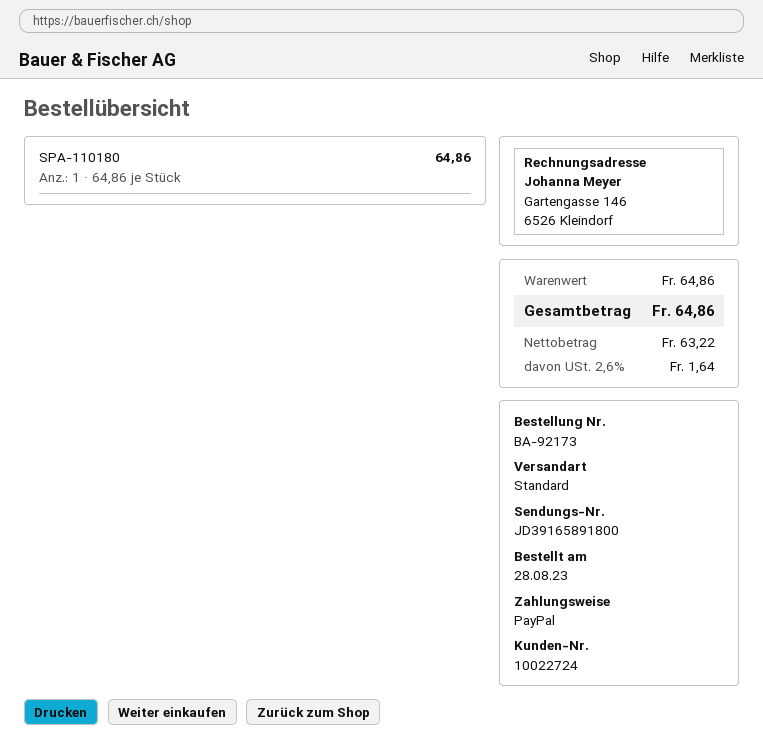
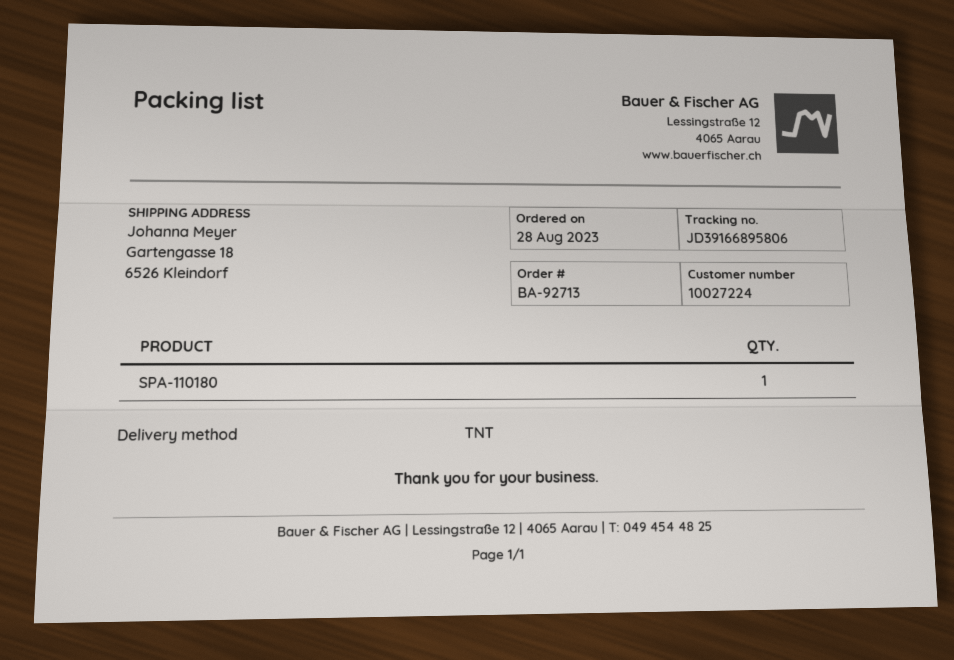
order number: BA-92173 -> BA-92713
customer number: 10022724 -> 10027224
shipping method: standard -> TNT
tracking number: JD39165891800 -> JD39166895806

